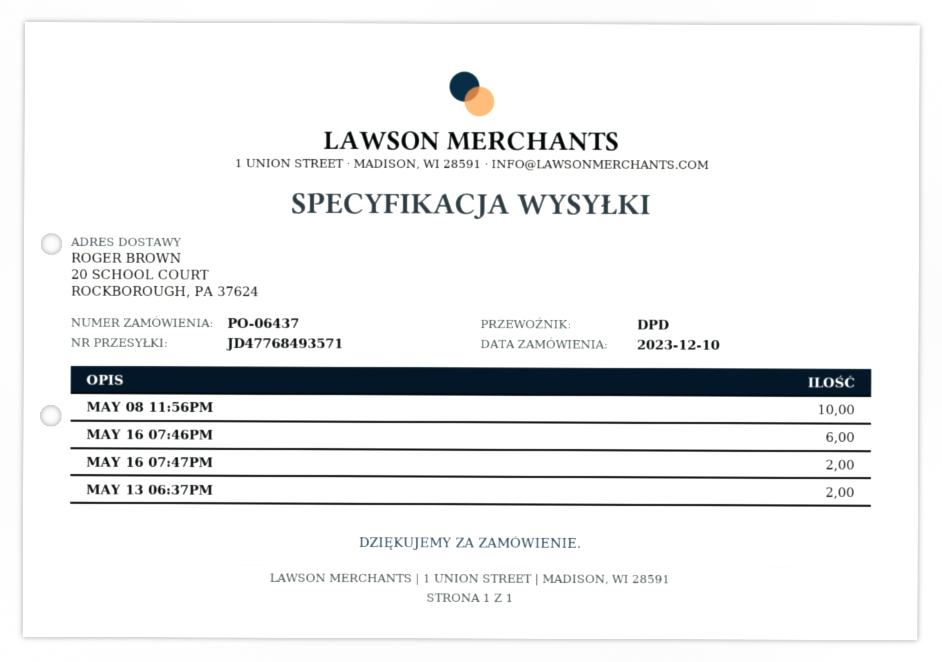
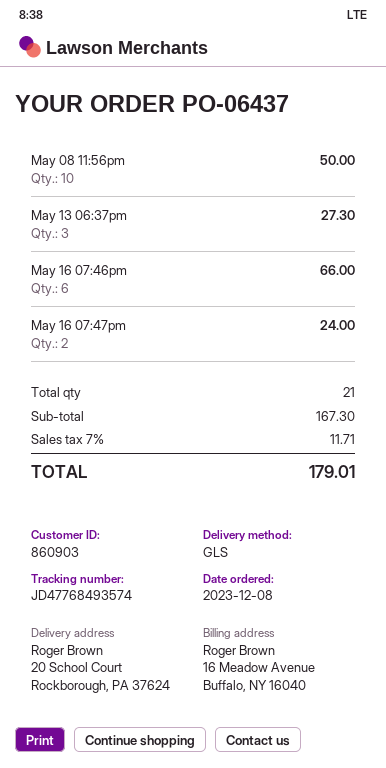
order date: 2023-12-10 -> 2023-12-08
shipping method: DPD -> GLS
tracking number: JD47768493571 -> JD47768493574
MAY 13 06:37PM: 2 -> 3

